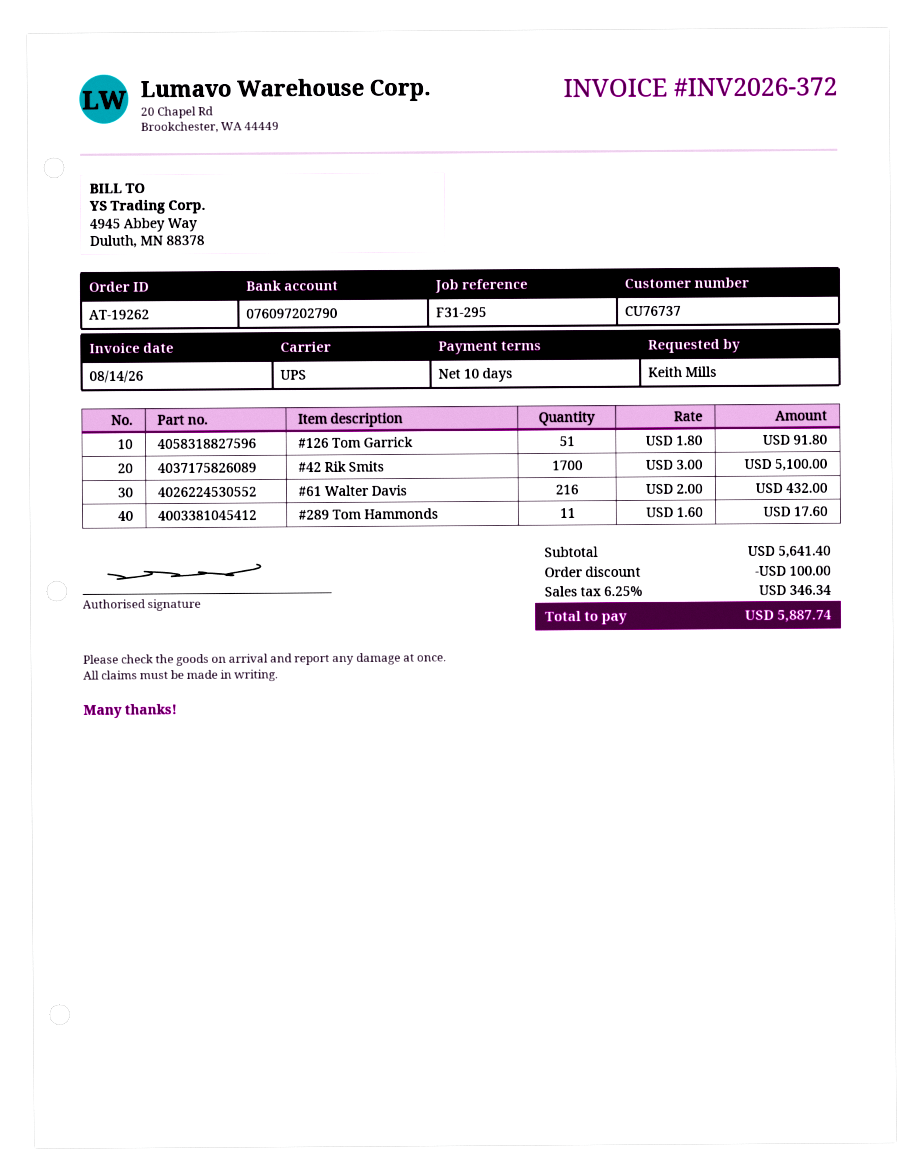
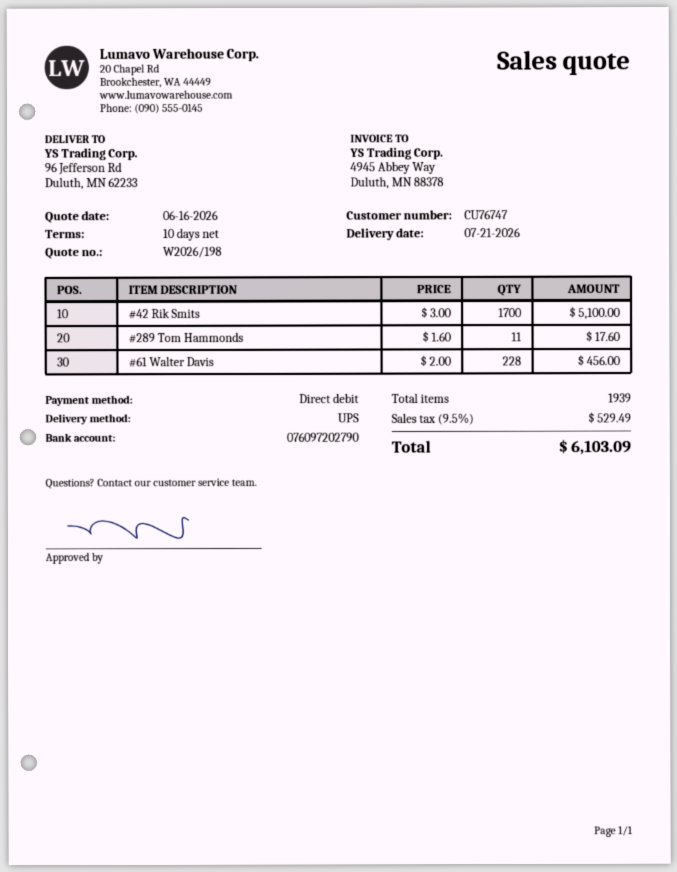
customer number: CU76737 -> CU76747
#126 Tom Garrick: 51 x 1.80 = 91.80 -> none
#61 Walter Davis: 216 x 2.00 = 432.00 -> 228 x 2.00 = 456.00
discount: 100.00 -> none
tax: 6.25% = 346.34 -> 9.5% = 529.49
total: 5887.74 -> 6103.09

